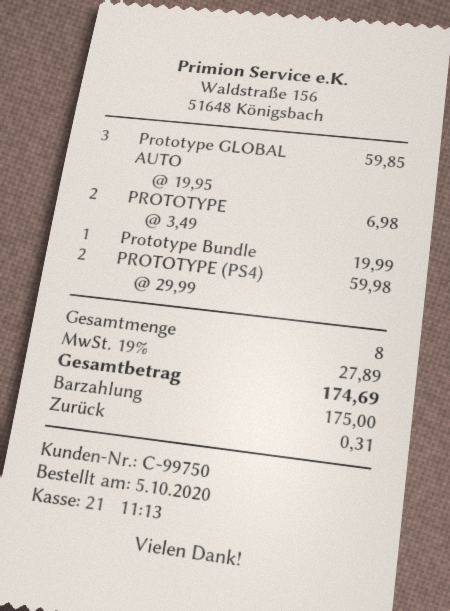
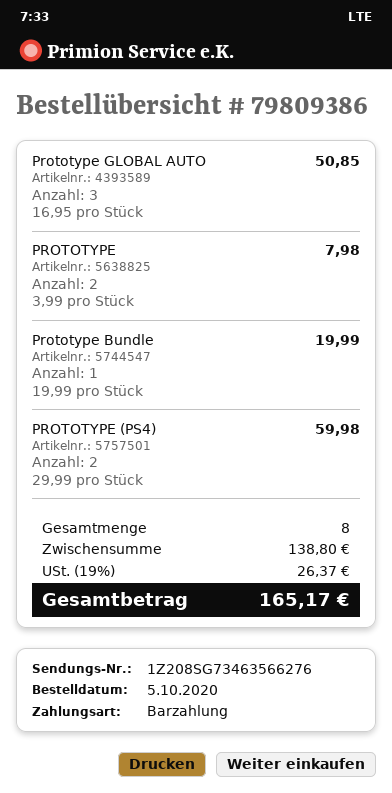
Prototype GLOBAL AUTO: 3 x 19.95 = 59.85 -> 3 x 16.95 = 50.85
PROTOTYPE: 2 x 3.49 = 6.98 -> 2 x 3.99 = 7.98
tax: 19% = 27.89 -> 19% = 26.37
total: 174.69 -> 165.17

